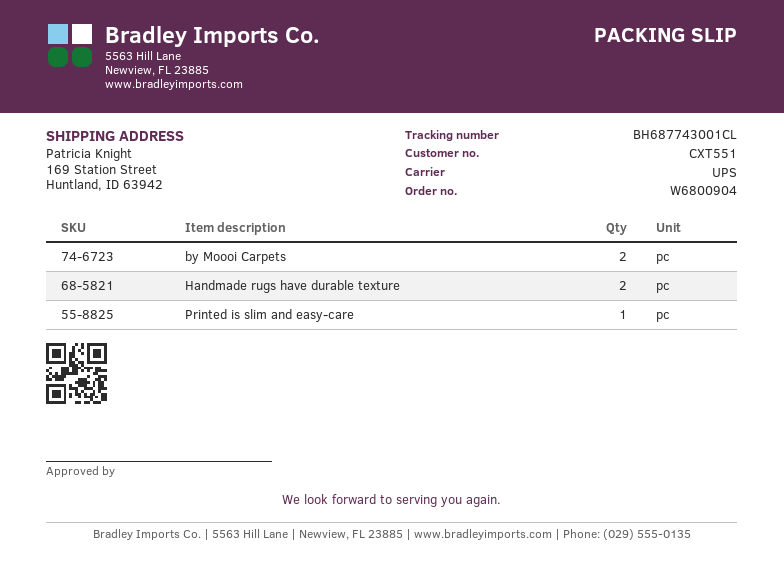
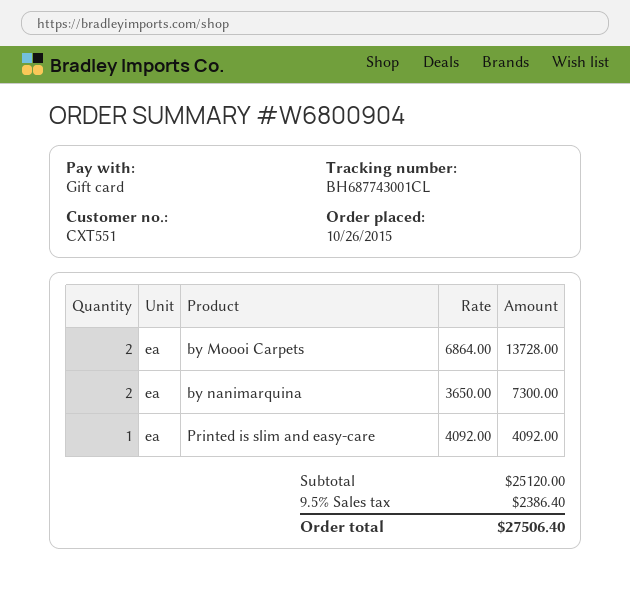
Handmade rugs have durable texture: 2 -> none
by nanimarquina: none -> 2

